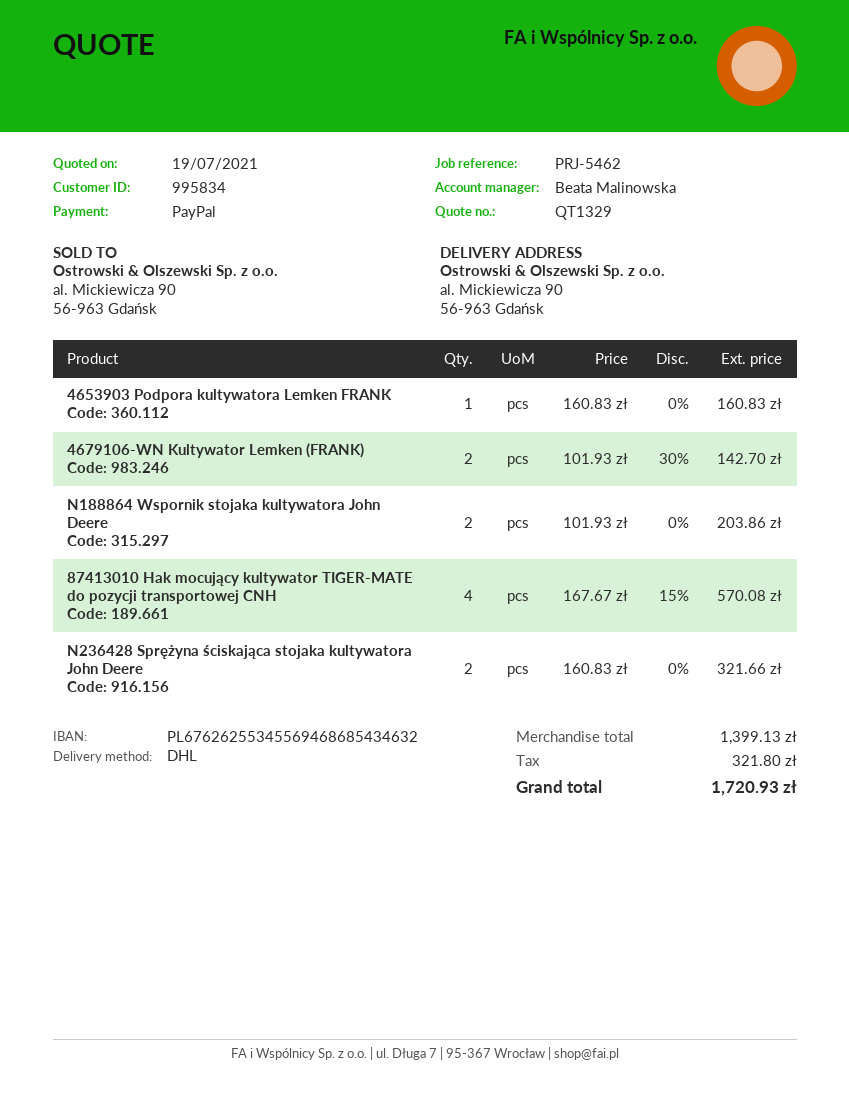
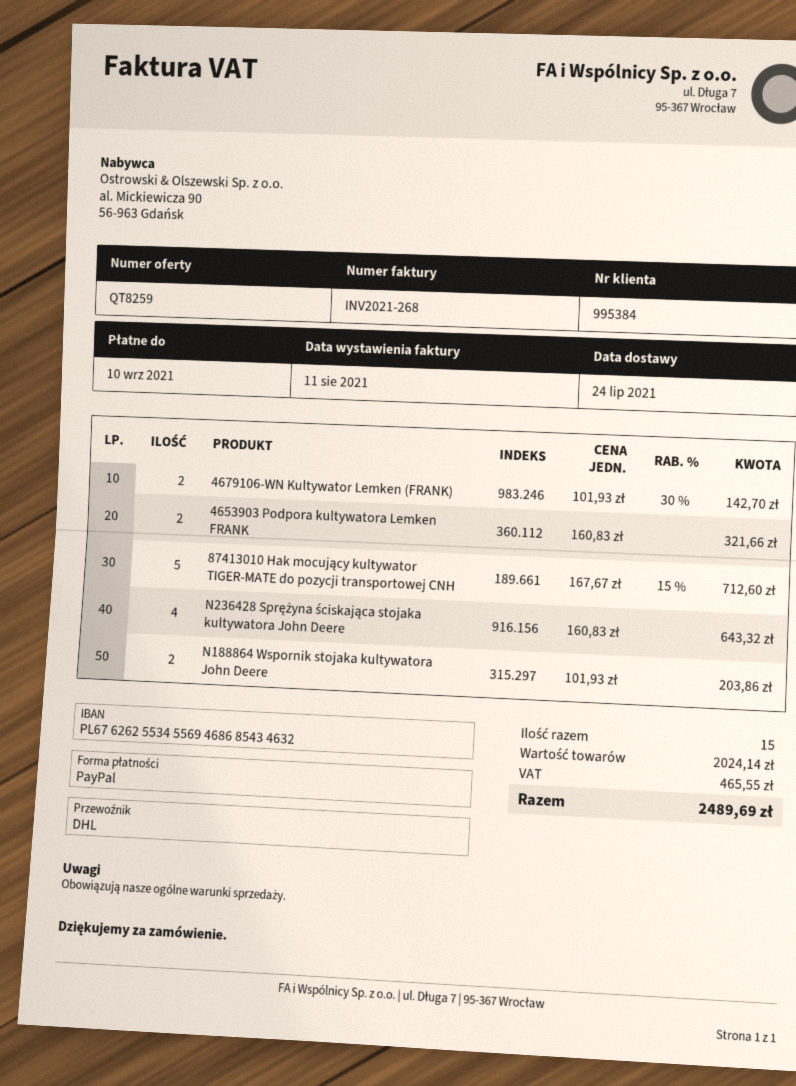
quote number: QT1329 -> QT8259
customer number: 995834 -> 995384
4653903 Podpora kultywatora Lemken FRANK: 1 x 160.83 = 160.83 -> 2 x 160.83 = 321.66
87413010 Hak mocujący kultywator TIGER-MATE do pozycji transportowej CNH: 4 x 167.67 - 15% = 570.08 -> 5 x 167.67 - 15% = 712.60
N236428 Sprężyna ściskająca stojaka kultywatora John Deere: 2 x 160.83 = 321.66 -> 4 x 160.83 = 643.32
subtotal: 1399.13 -> 2024.14
tax: 321.80 -> 465.55
total: 1720.93 -> 2489.69

